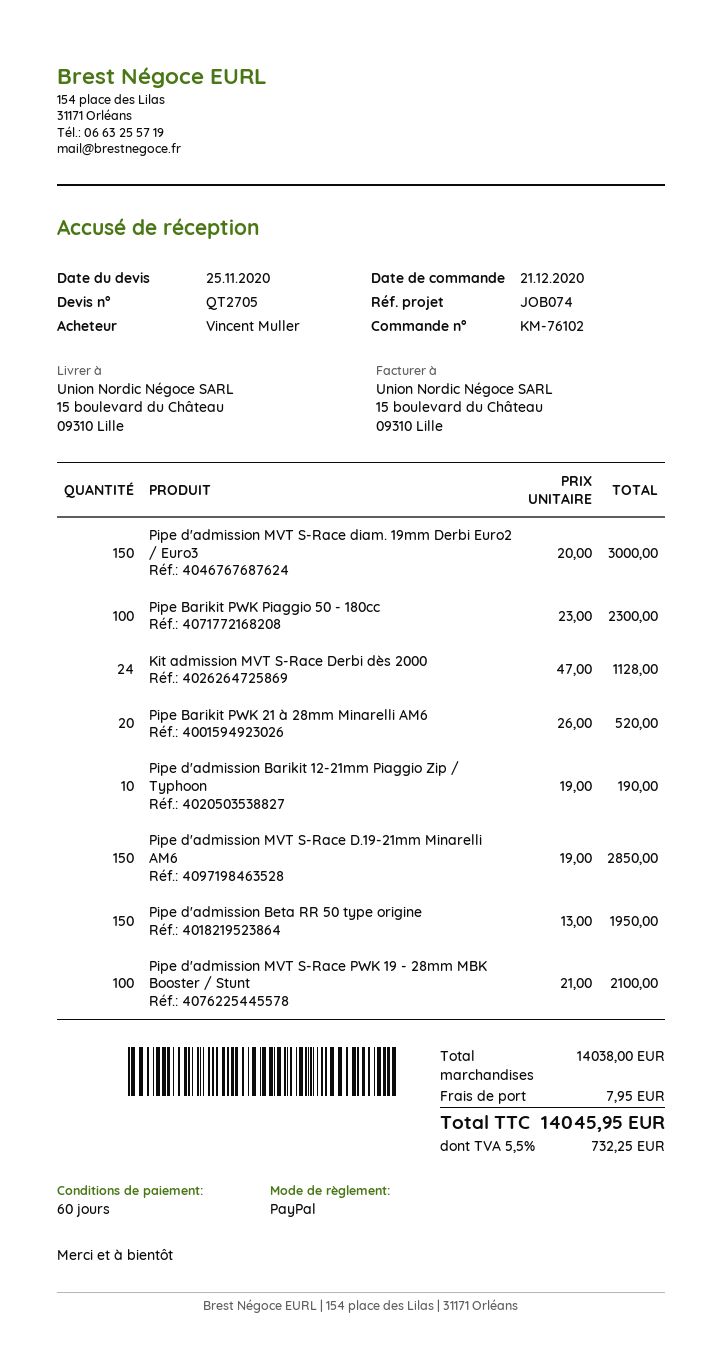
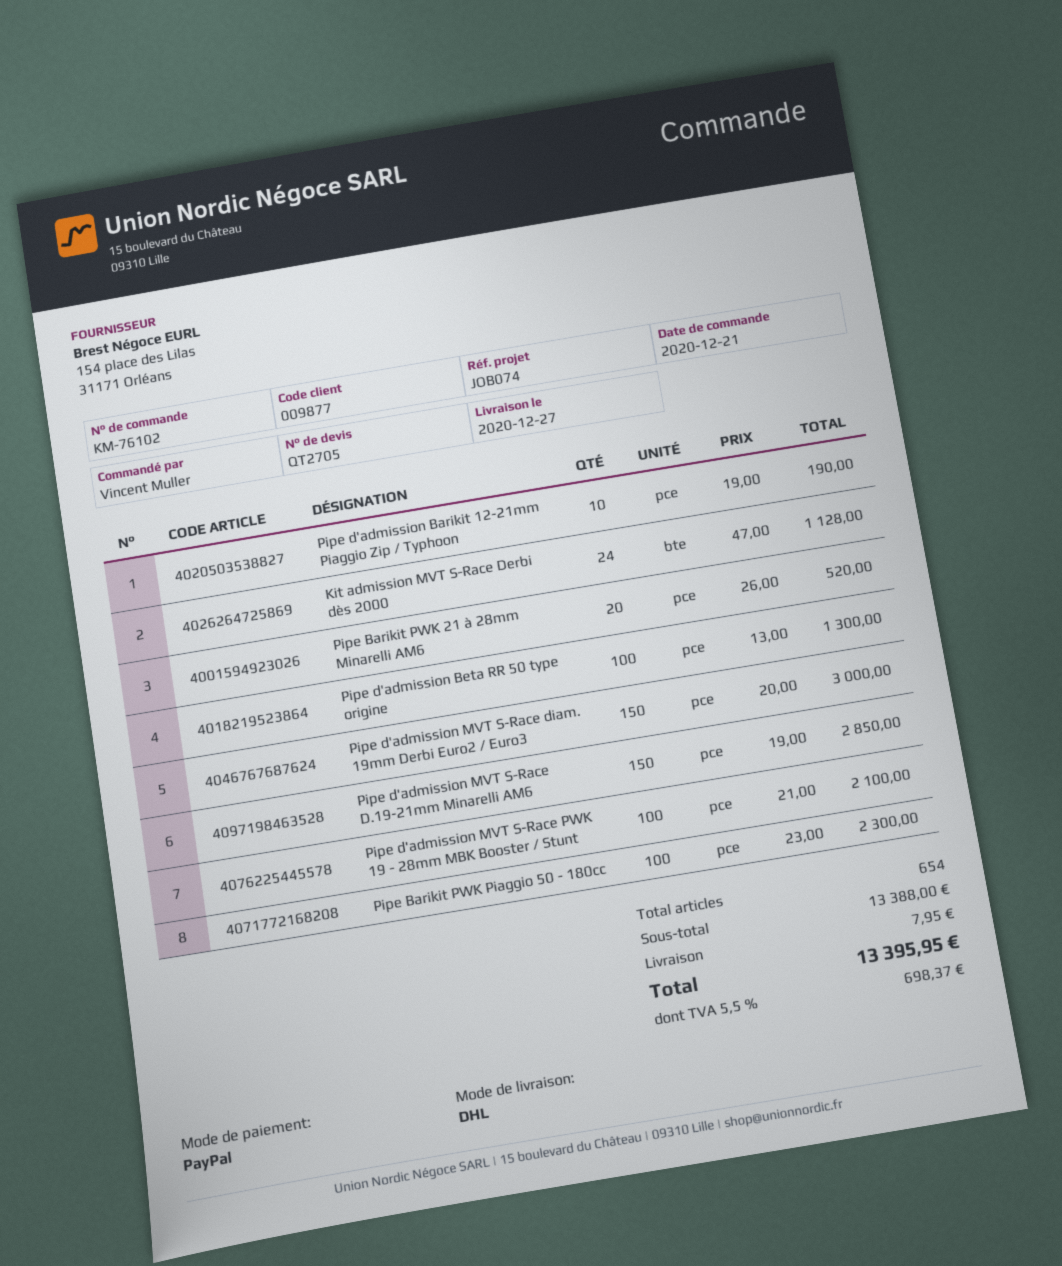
Pipe d'admission Beta RR 50 type origine: 150 x 13.00 = 1950.00 -> 100 x 13.00 = 1300.00
subtotal: 14038.00 -> 13388.00
tax: 5.5% = 732.25 -> 5.5% = 698.37
total: 14045.95 -> 13395.95

